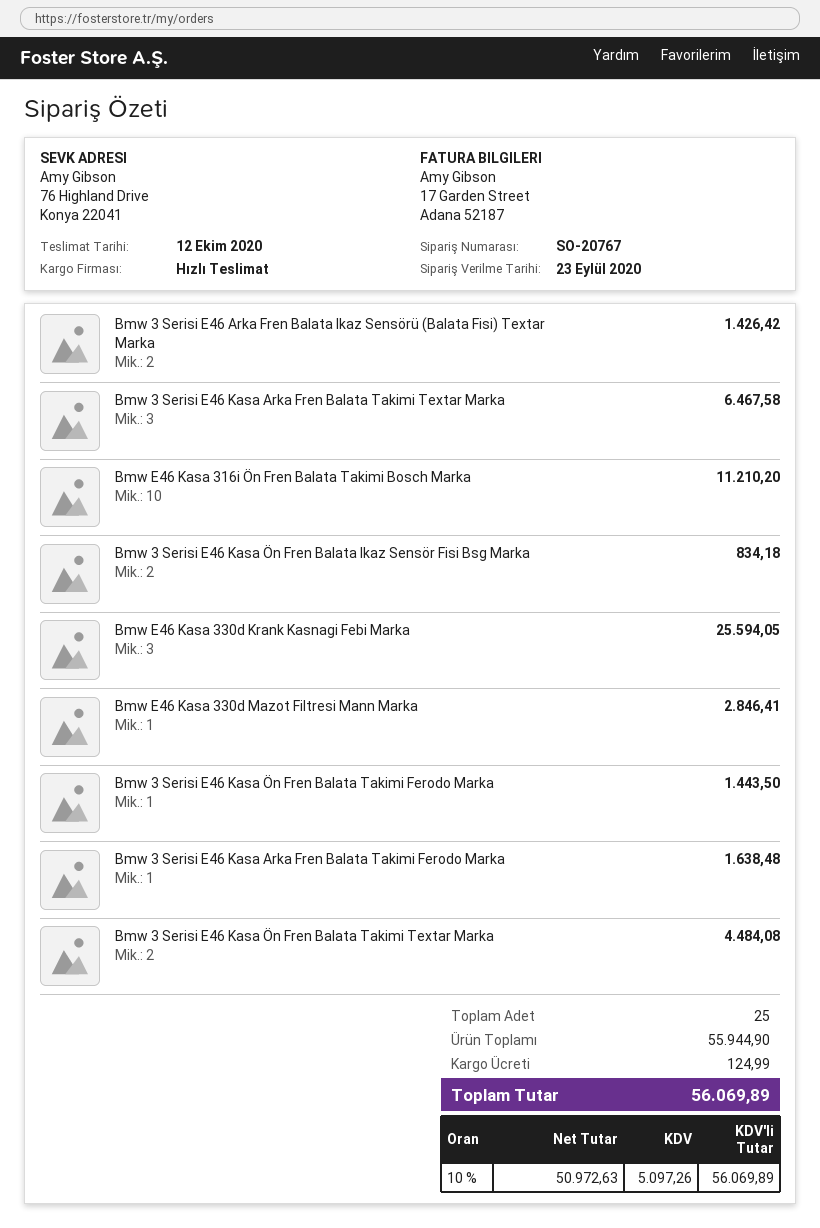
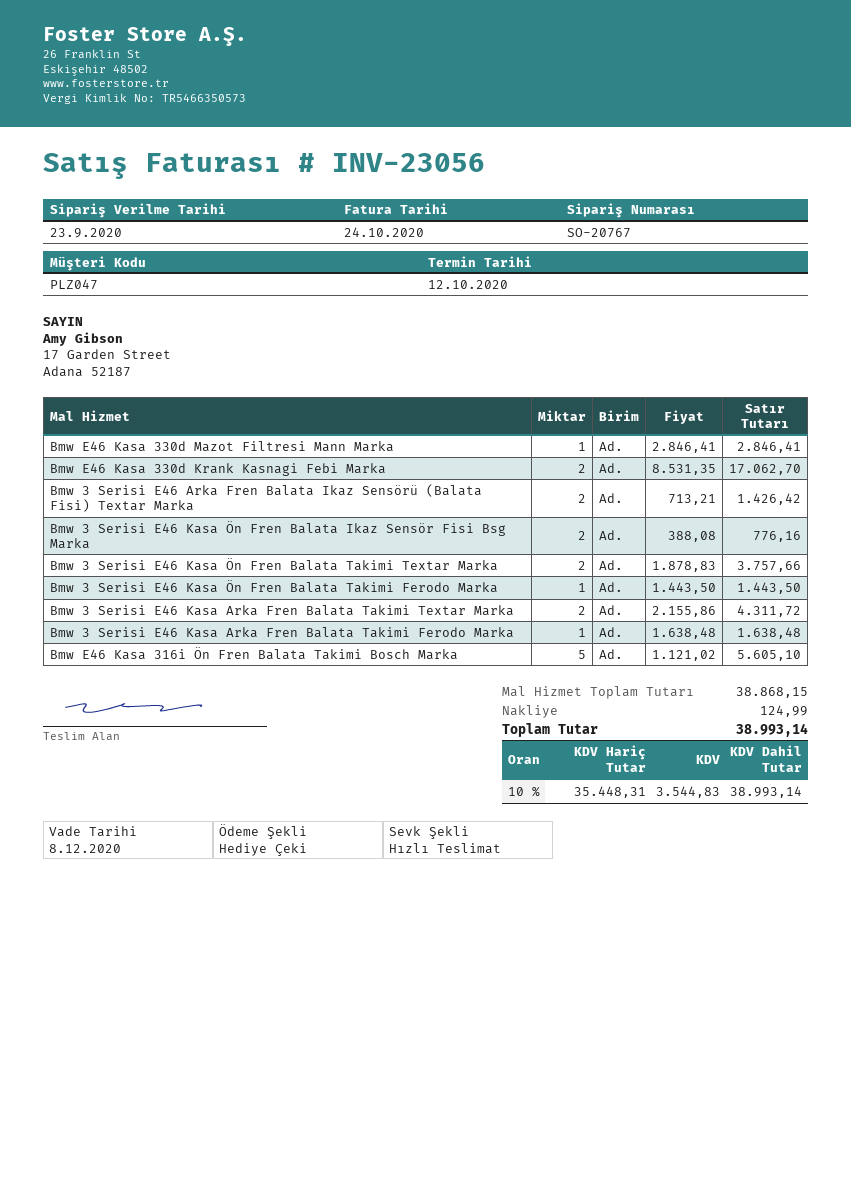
Bmw 3 Serisi E46 Kasa Arka Fren Balata Takimi Textar Marka: 3 for 6467.58 -> 2 for 4311.72
Bmw E46 Kasa 316i Ön Fren Balata Takimi Bosch Marka: 10 for 11210.20 -> 5 for 5605.10
Bmw 3 Serisi E46 Kasa Ön Fren Balata Ikaz Sensör Fisi Bsg Marka: 2 for 834.18 -> 2 for 776.16
Bmw E46 Kasa 330d Krank Kasnagi Febi Marka: 3 for 25594.05 -> 2 for 17062.70
Bmw 3 Serisi E46 Kasa Ön Fren Balata Takimi Textar Marka: 2 for 4484.08 -> 2 for 3757.66
subtotal: 55944.90 -> 38868.15
net: 50972.63 -> 35448.31
tax: 10% = 5097.26 -> 10% = 3544.83
total: 56069.89 -> 38993.14

